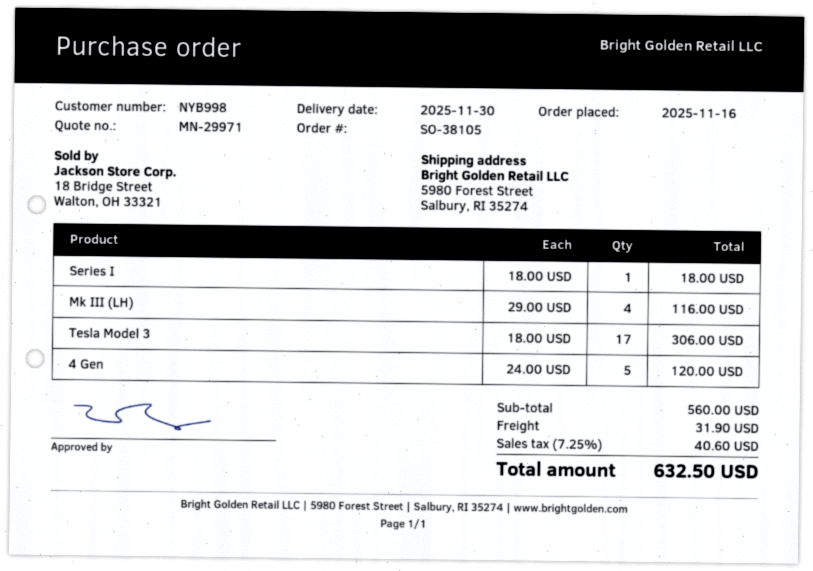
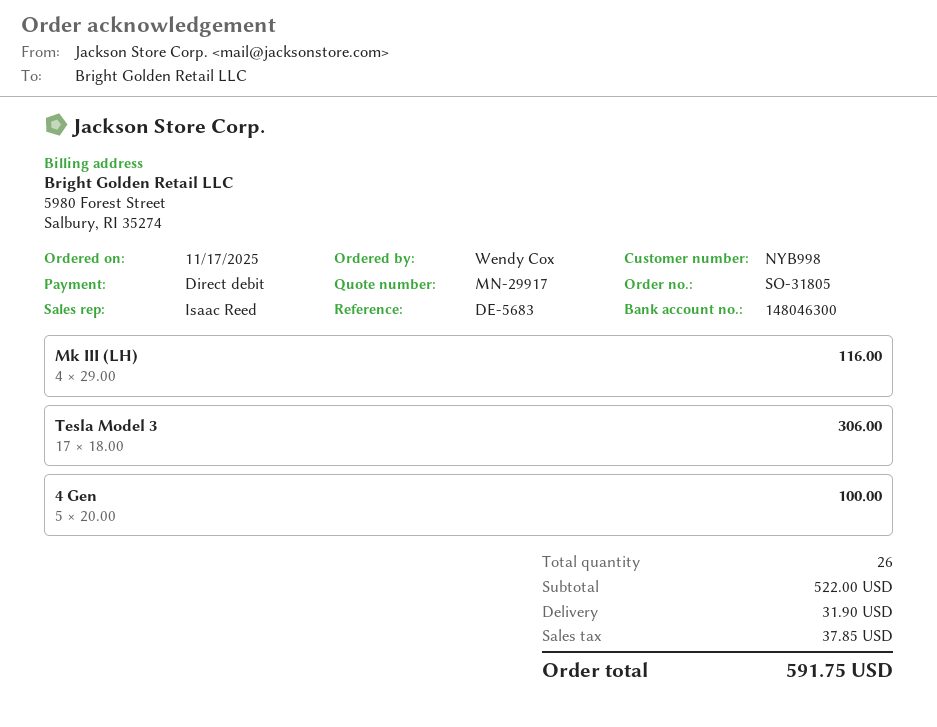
quote number: MN-29971 -> MN-29917
order number: SO-38105 -> SO-31805
order date: 2025-11-16 -> 2025-11-17
Series I: 1 x 18.00 = 18.00 -> none
4 Gen: 5 x 24.00 = 120.00 -> 5 x 20.00 = 100.00
subtotal: 560.00 -> 522.00
tax: 40.60 -> 37.85
total: 632.50 -> 591.75

